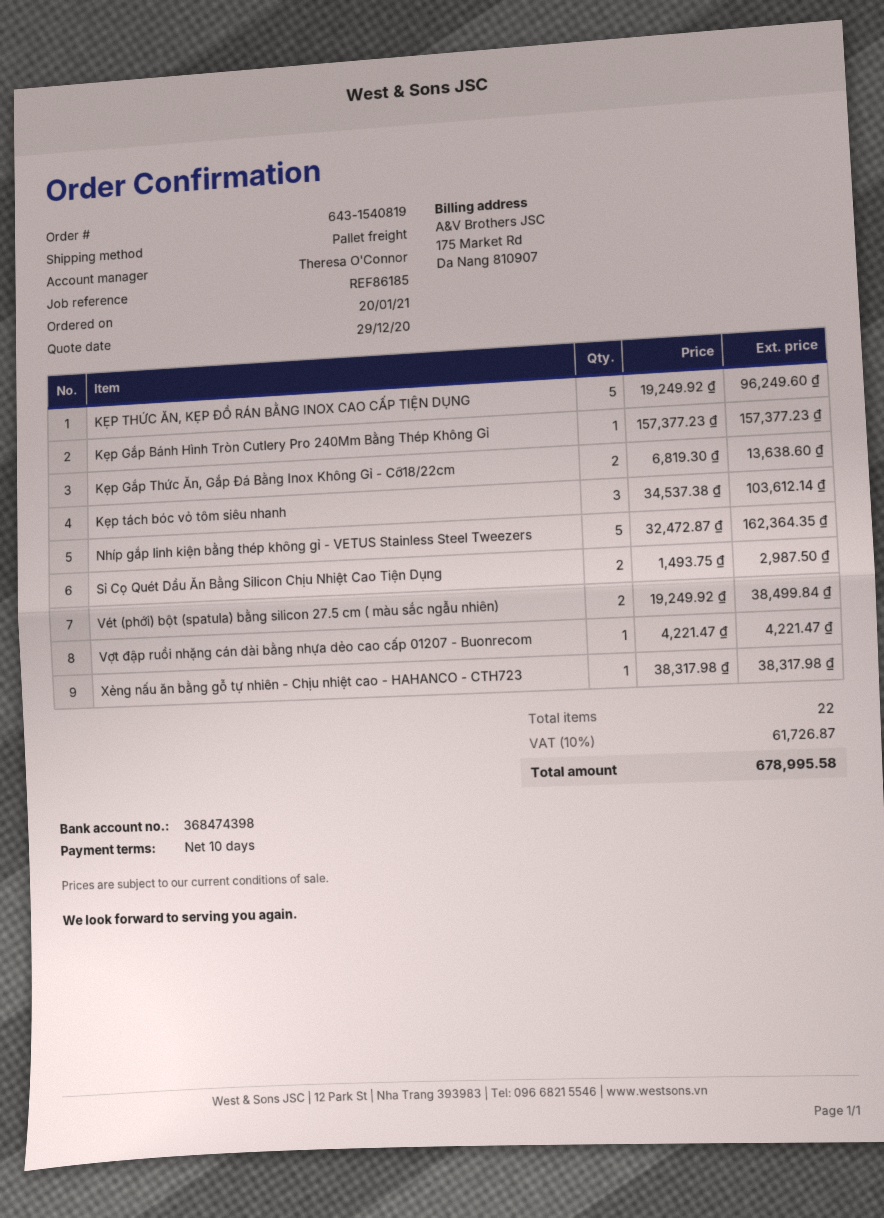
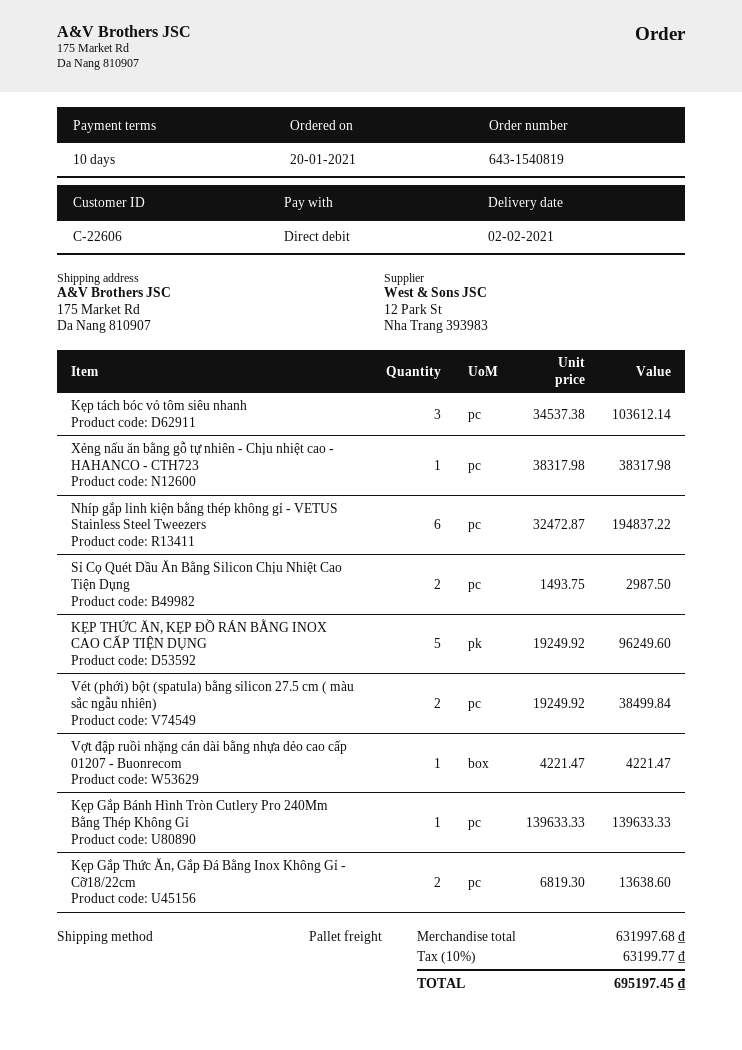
Kẹp Gắp Bánh Hình Tròn Cutlery Pro 240Mm Bằng Thép Không Gỉ: 1 x 157377.23 = 157377.23 -> 1 x 139633.33 = 139633.33
Nhíp gắp linh kiện bằng thép không gỉ - VETUS Stainless Steel Tweezers: 5 x 32472.87 = 162364.35 -> 6 x 32472.87 = 194837.22
tax: 10% = 61726.87 -> 10% = 63199.77
total: 678995.58 -> 695197.45

